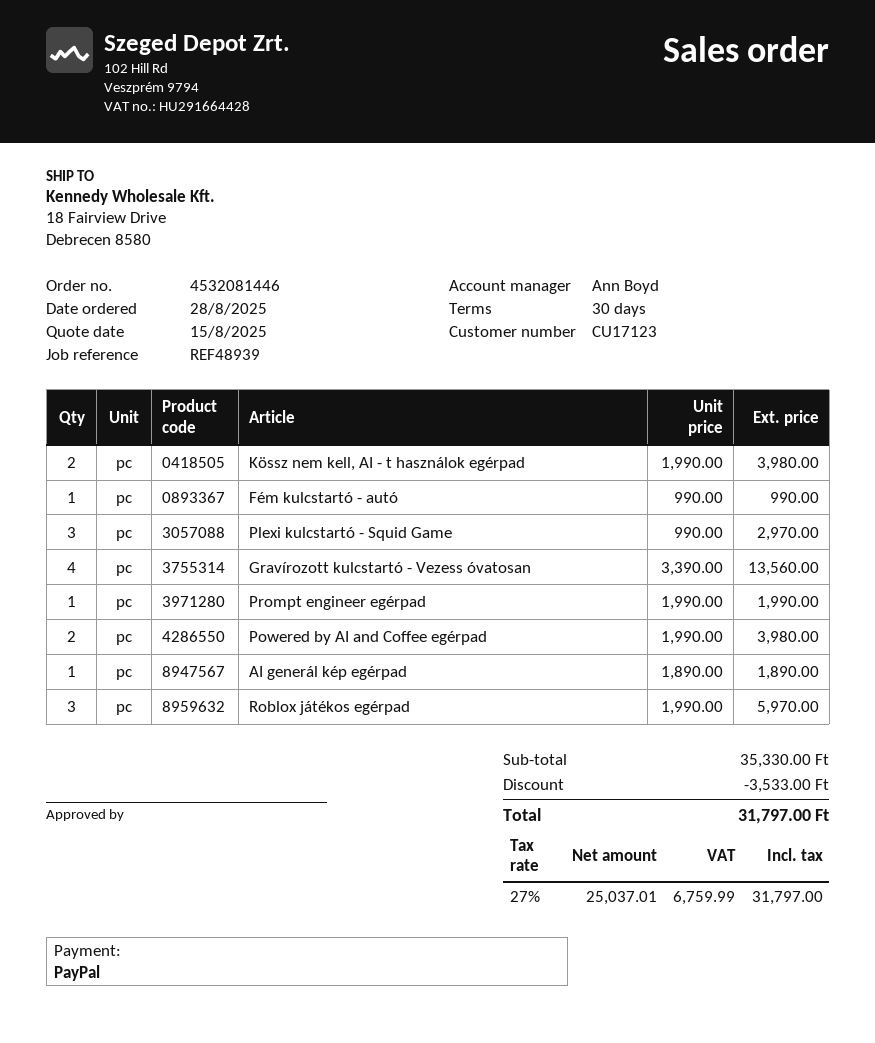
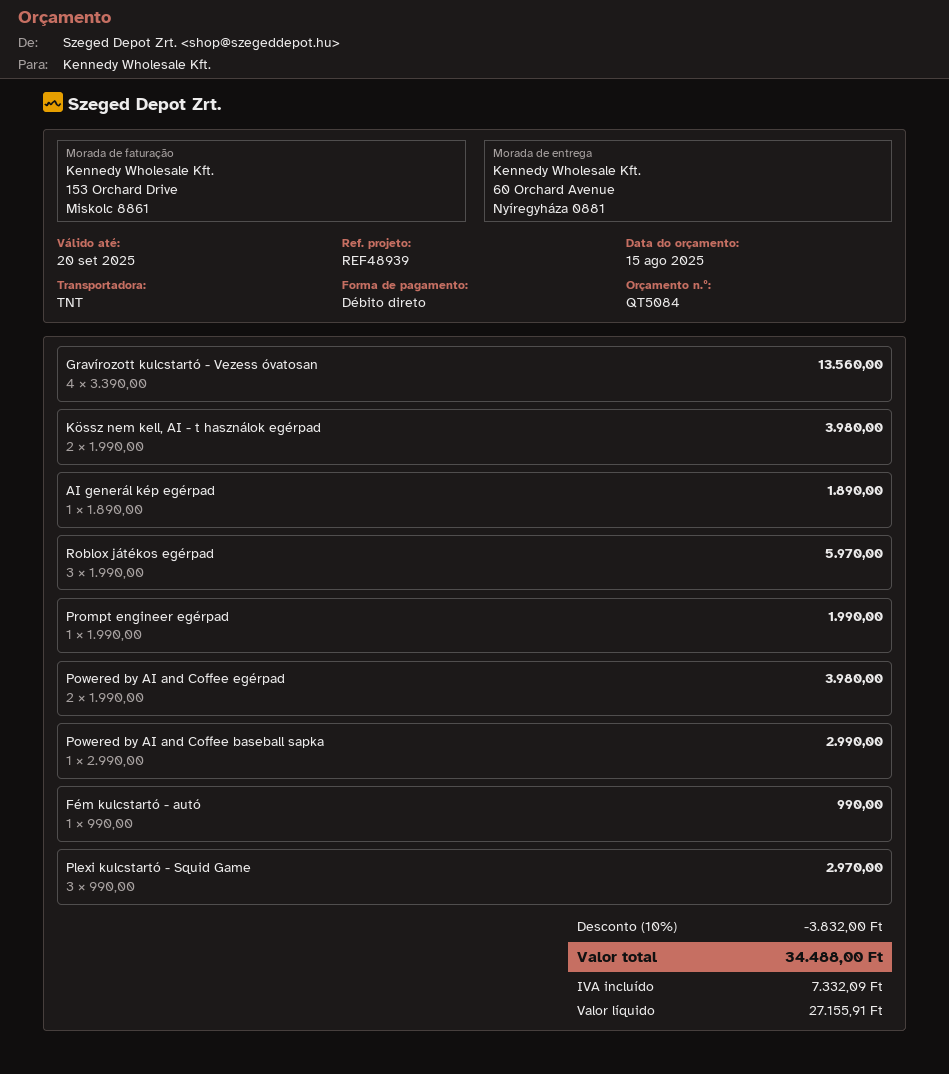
payment method: PayPal -> direct debit
ship to: 18 Fairview Drive, Debrecen 8580 -> 60 Orchard Avenue, Nyíregyháza 0881
Powered by AI and Coffee baseball sapka: none -> 1 x 2990.00 = 2990.00
discount: 3533.00 -> 3832.00
net: 25037.01 -> 27155.91
tax: 6759.99 -> 7332.09
total: 31797.00 -> 34488.00

